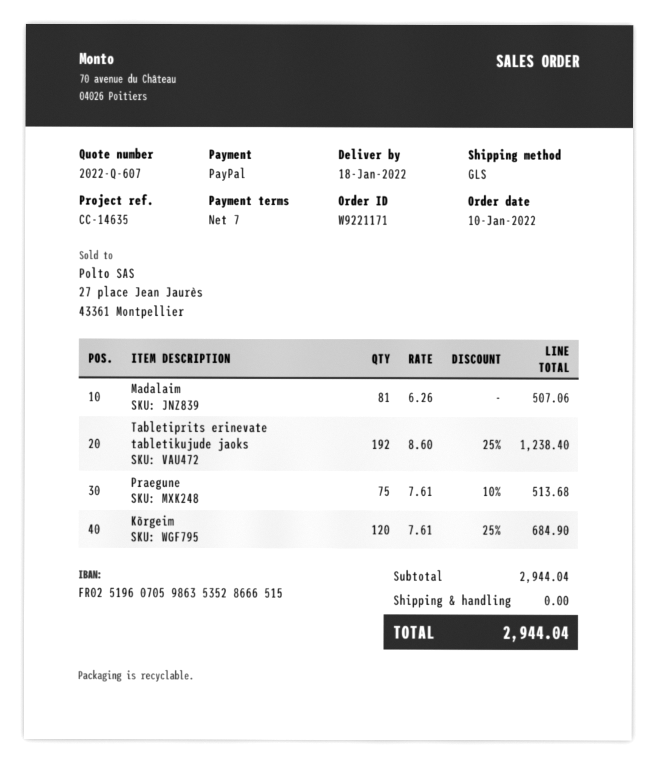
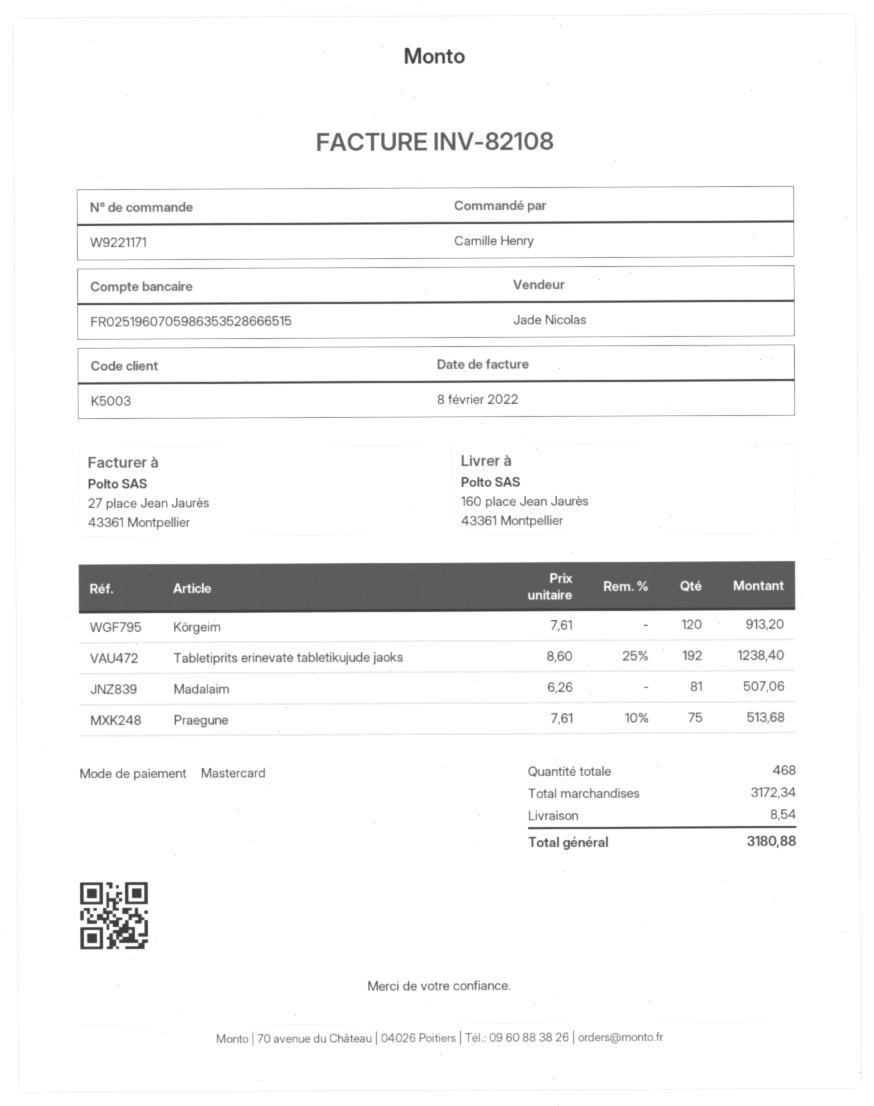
payment method: PayPal -> Mastercard
Kõrgeim: 120 x 7.61 - 25% = 684.90 -> 120 x 7.61 = 913.20
subtotal: 2944.04 -> 3172.34
shipping: 0.00 -> 8.54
total: 2944.04 -> 3180.88

